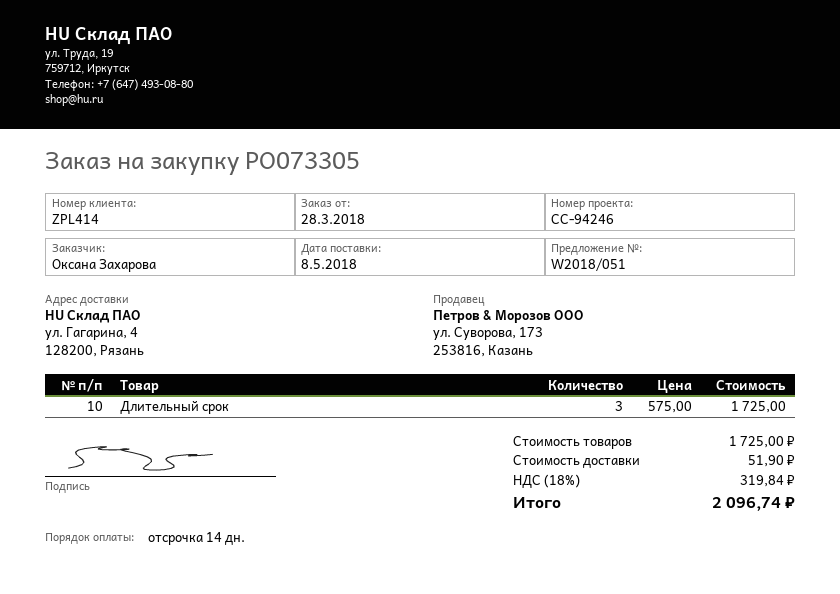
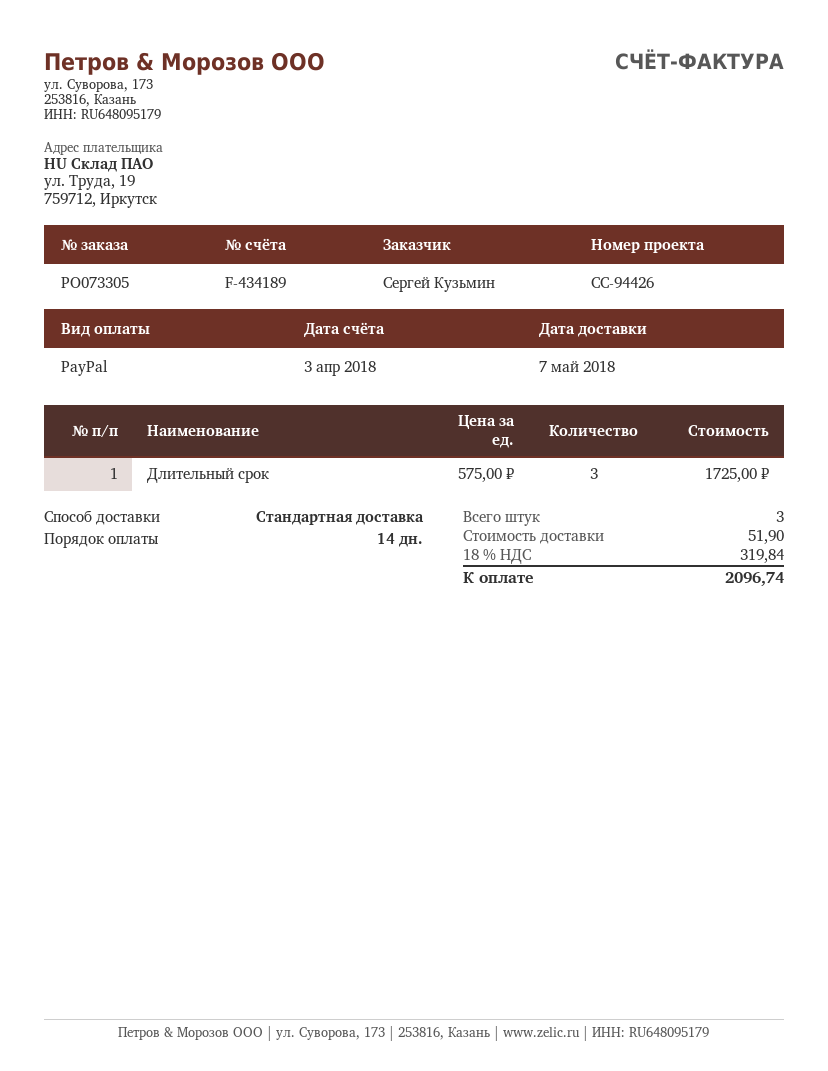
delivery date: 2018-05-08 -> 2018-05-07
reference: CC-94246 -> CC-94426
ordered by: Оксана Захарова -> Сергей Кузьмин

